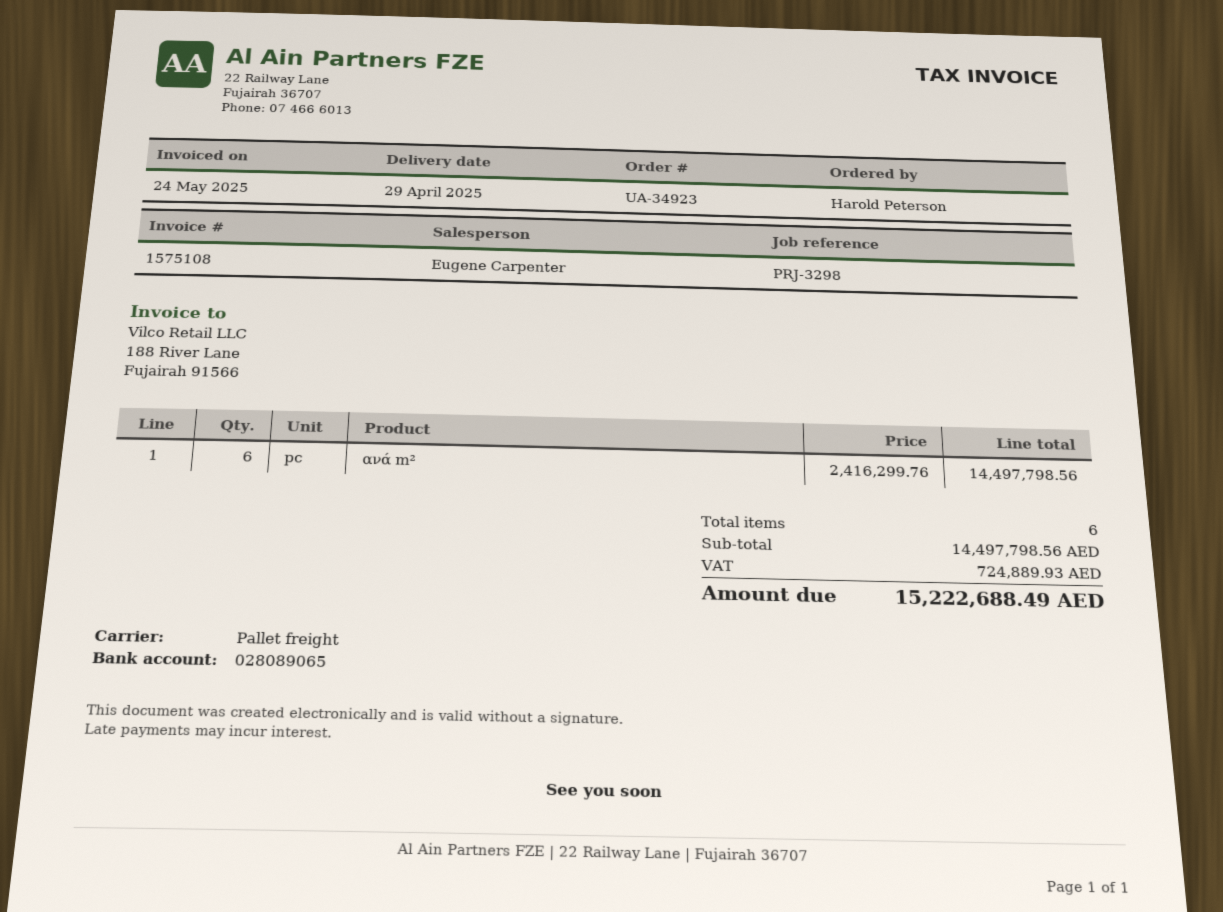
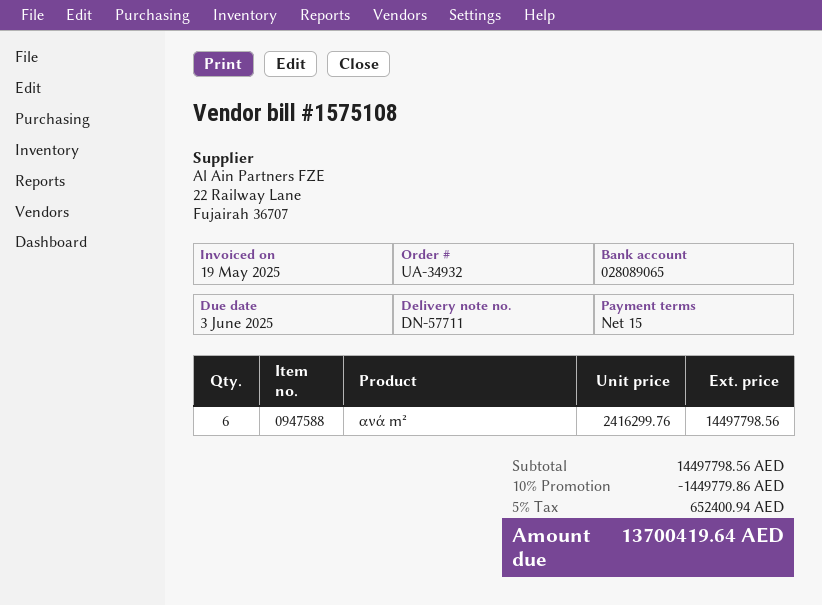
order number: UA-34923 -> UA-34932
invoice date: 2025-05-24 -> 2025-05-19
discount: none -> 10% = 1449779.86
tax: 724889.93 -> 652400.94
total: 15222688.49 -> 13700419.64

